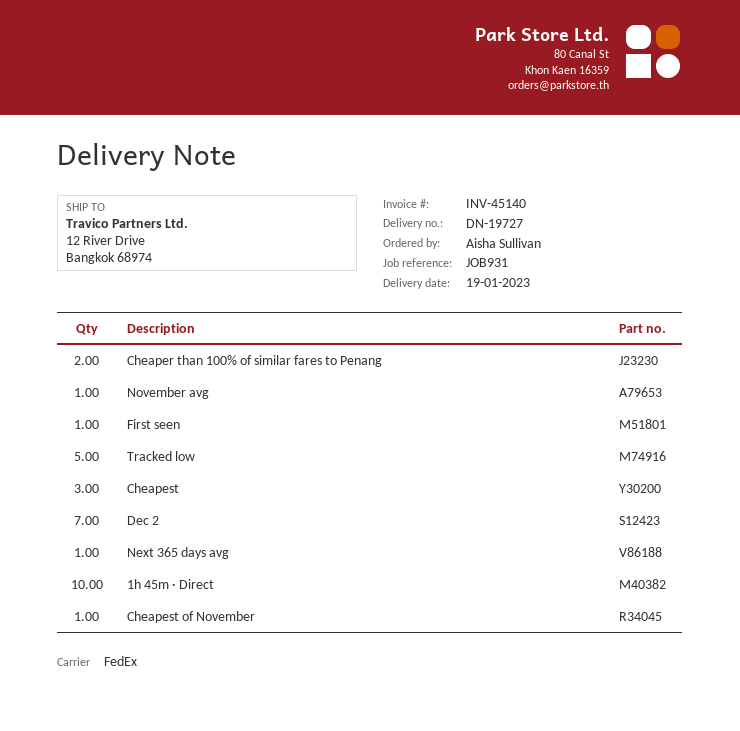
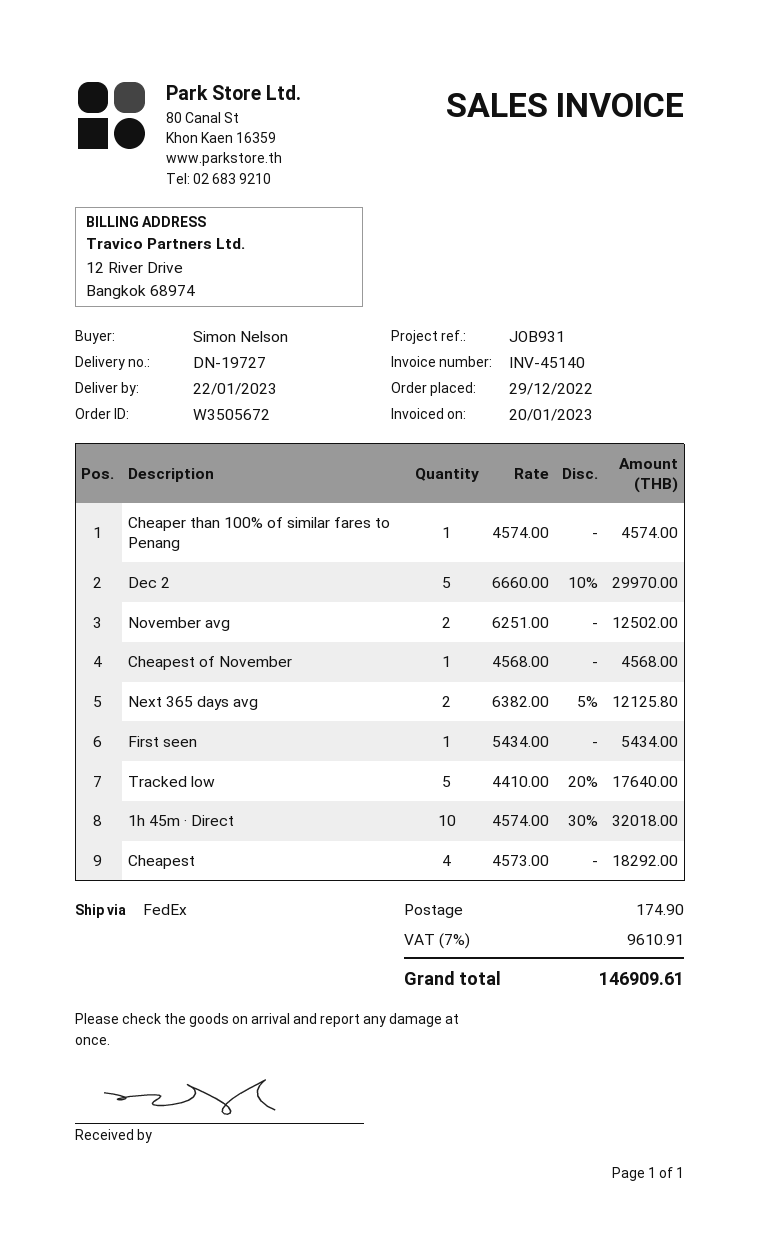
delivery date: 2023-01-19 -> 2023-01-22
ordered by: Aisha Sullivan -> Simon Nelson
Cheaper than 100% of similar fares to Penang: 2 -> 1
November avg: 1 -> 2
Cheapest: 3 -> 4
Dec 2: 7 -> 5
Next 365 days avg: 1 -> 2

